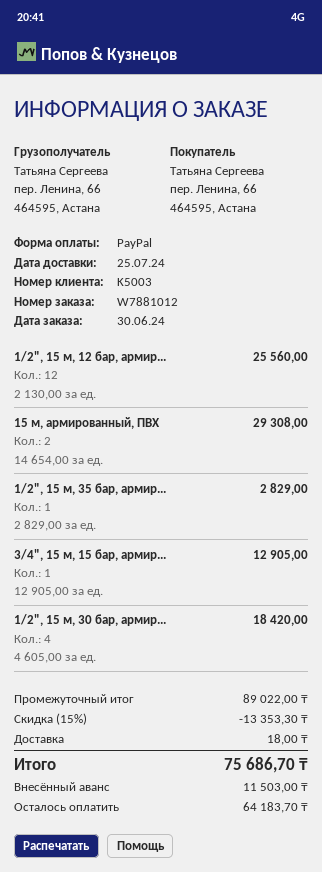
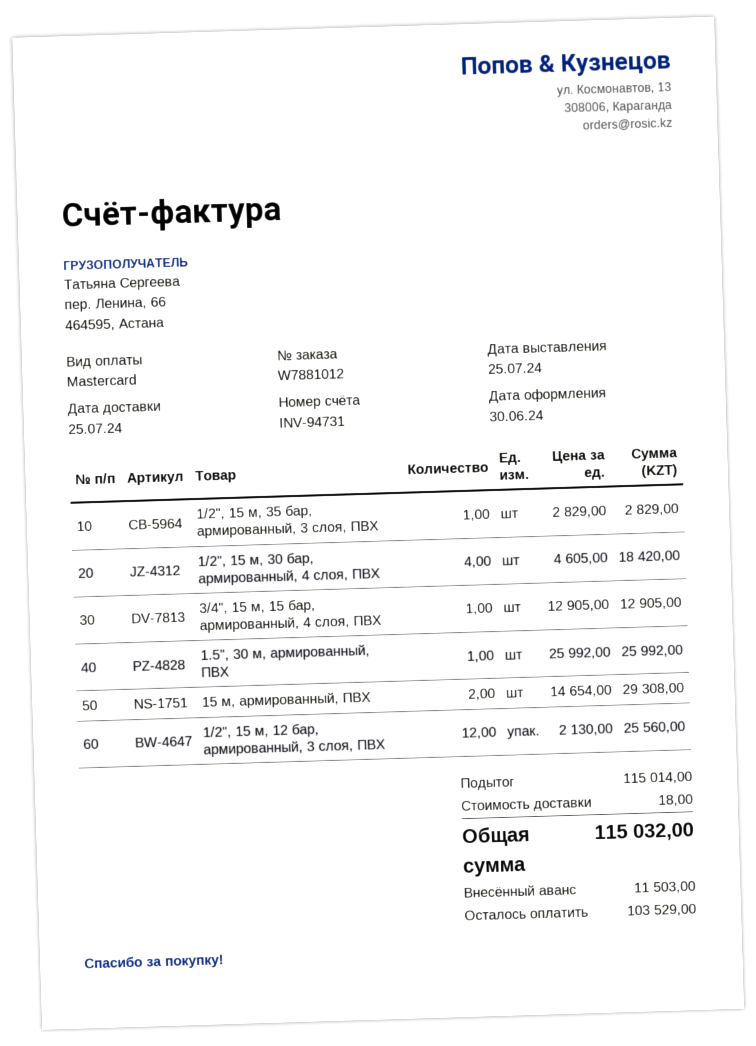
payment method: PayPal -> Mastercard
1.5", 30 м, армированный, ПВХ: none -> 1 x 25992.00 = 25992.00
subtotal: 89022.00 -> 115014.00
discount: 15% = 13353.30 -> none
total: 75686.70 -> 115032.00
balance: 64183.70 -> 103529.00

